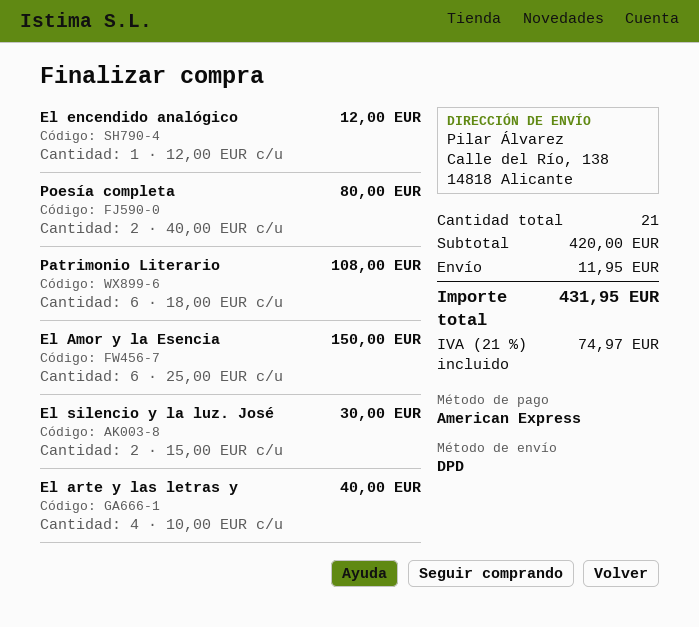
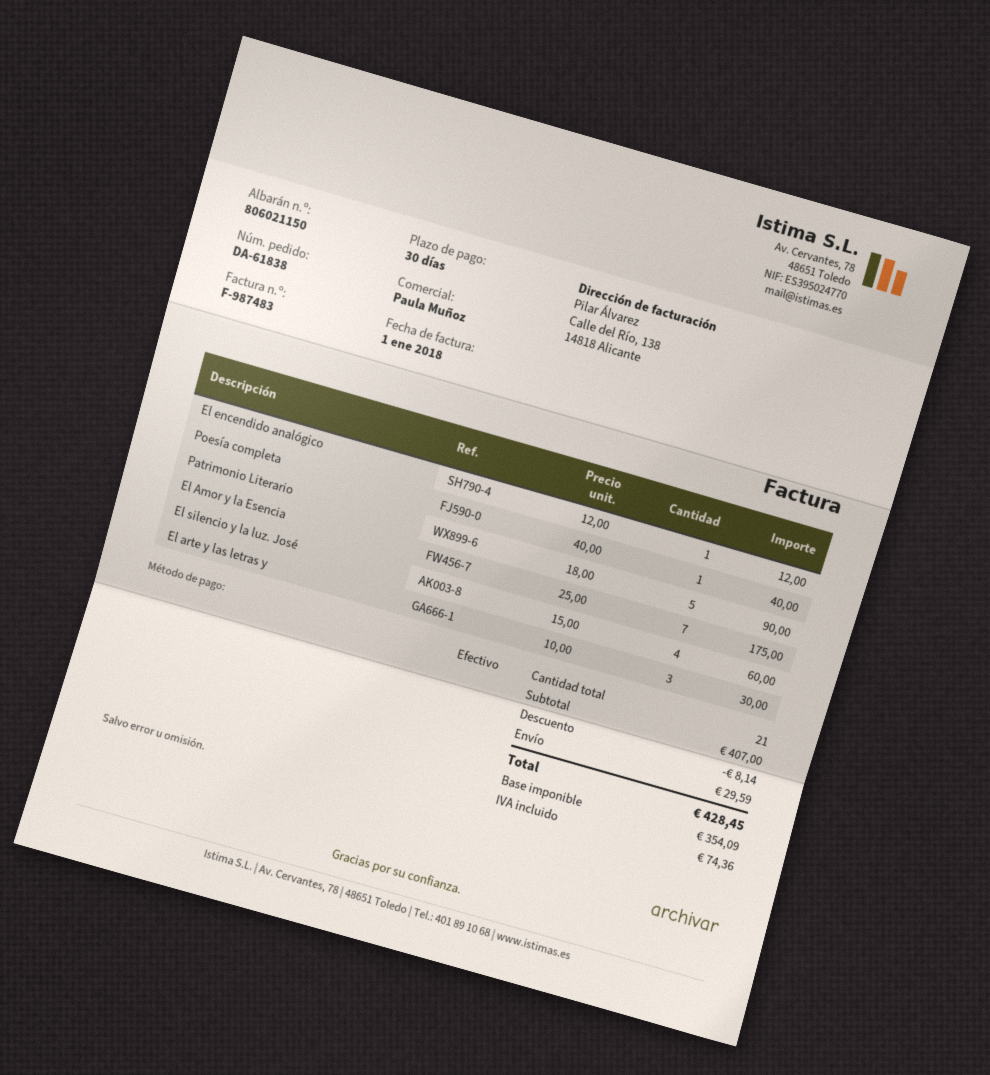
payment method: American Express -> cash
Poesía completa: 2 x 40.00 = 80.00 -> 1 x 40.00 = 40.00
Patrimonio Literario: 6 x 18.00 = 108.00 -> 5 x 18.00 = 90.00
El Amor y la Esencia: 6 x 25.00 = 150.00 -> 7 x 25.00 = 175.00
El silencio y la luz. José: 2 x 15.00 = 30.00 -> 4 x 15.00 = 60.00
El arte y las letras y: 4 x 10.00 = 40.00 -> 3 x 10.00 = 30.00
subtotal: 420.00 -> 407.00
discount: none -> 8.14
shipping: 11.95 -> 29.59
tax: 74.97 -> 74.36
total: 431.95 -> 428.45

